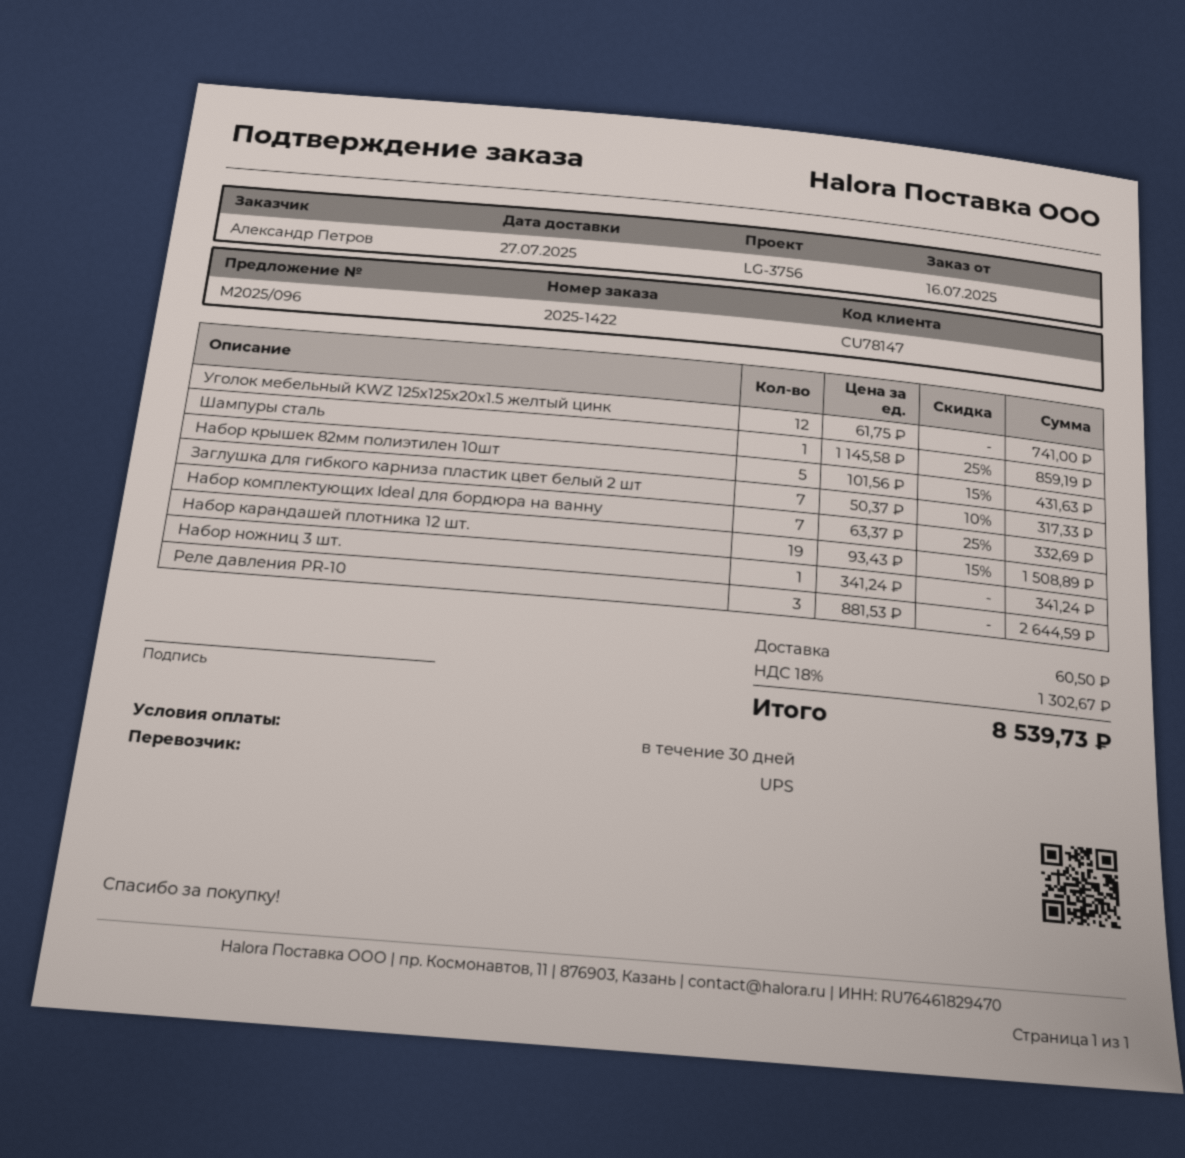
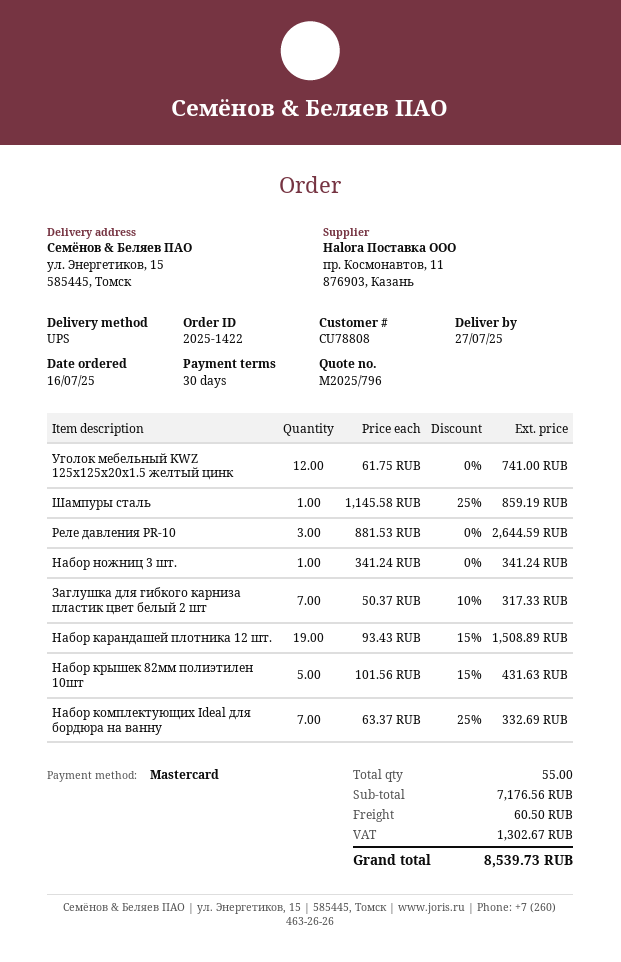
quote number: M2025/096 -> M2025/796
customer number: CU78147 -> CU78808

